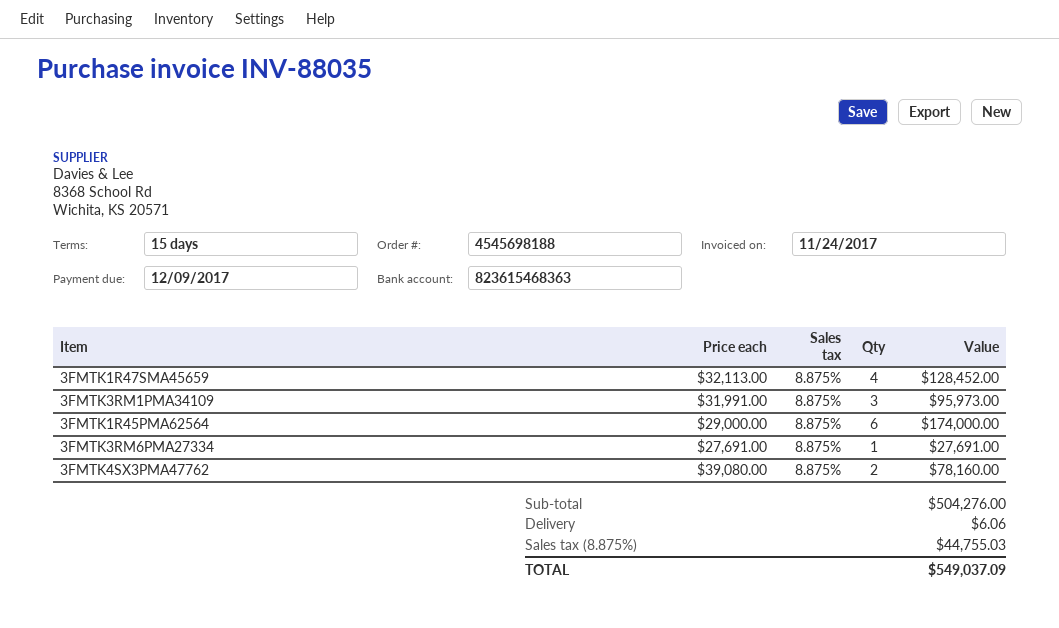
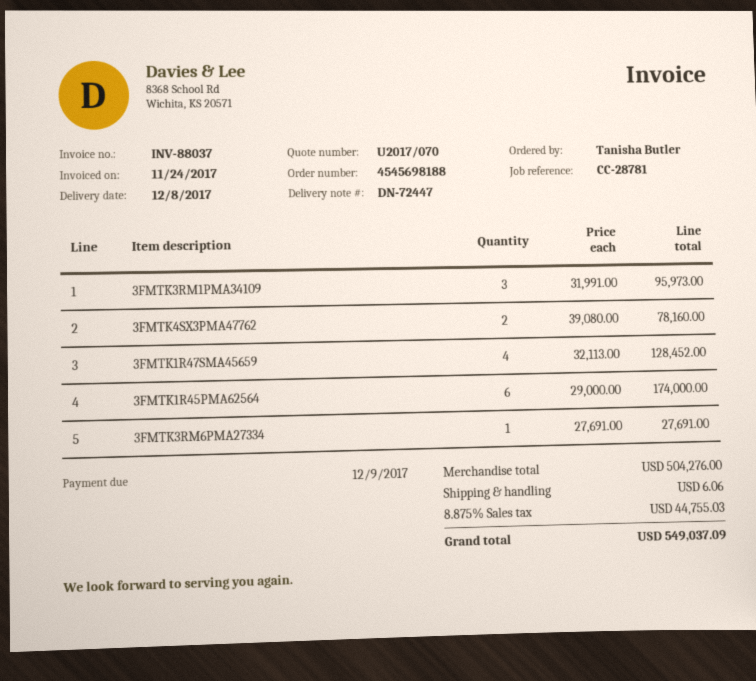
invoice number: INV-88035 -> INV-88037

